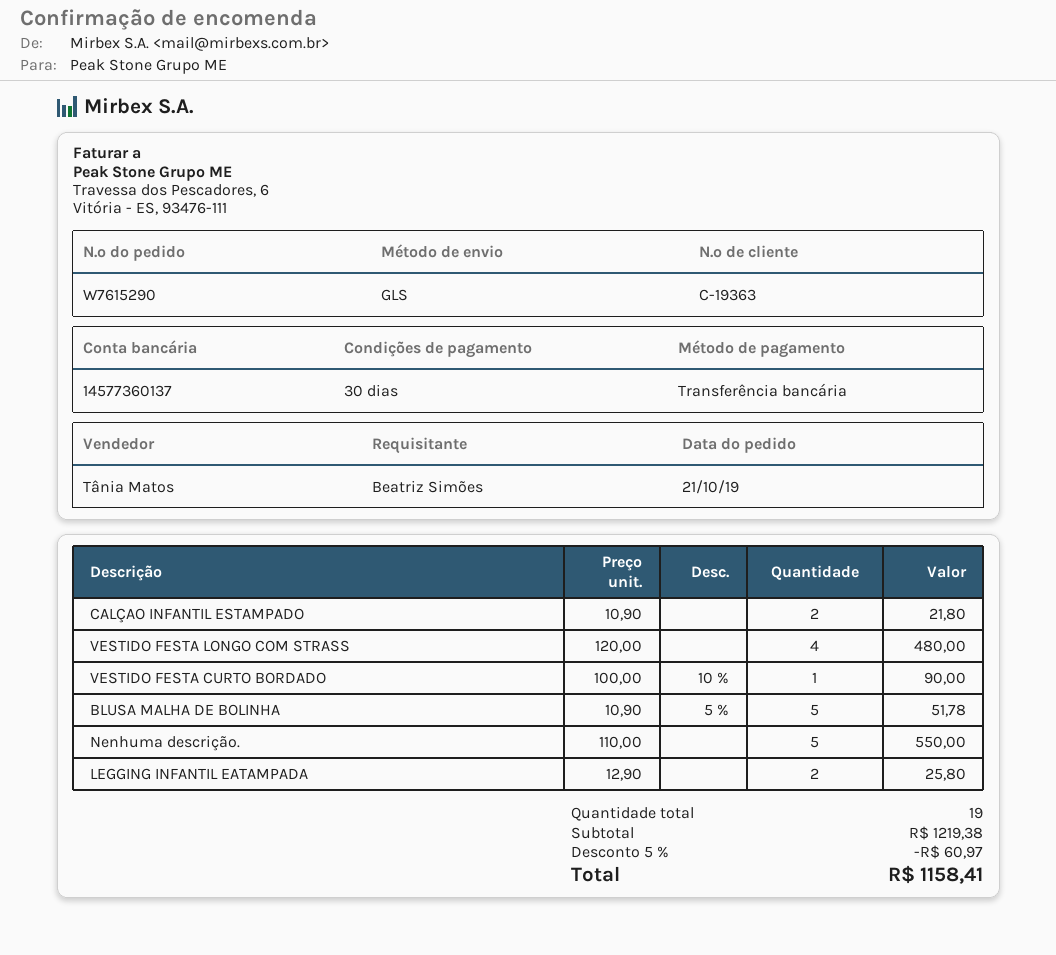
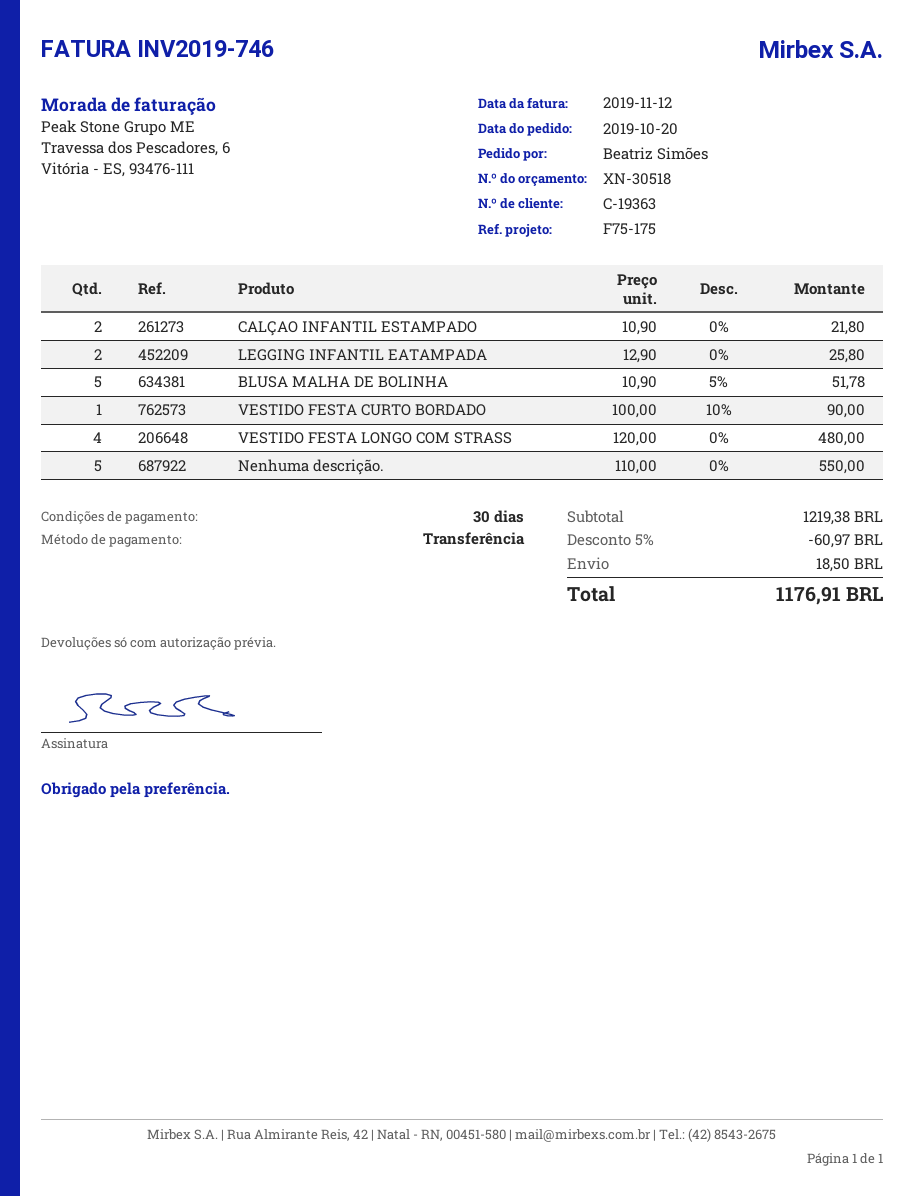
order date: 2019-10-21 -> 2019-10-20
shipping: none -> 18.50
total: 1158.41 -> 1176.91

